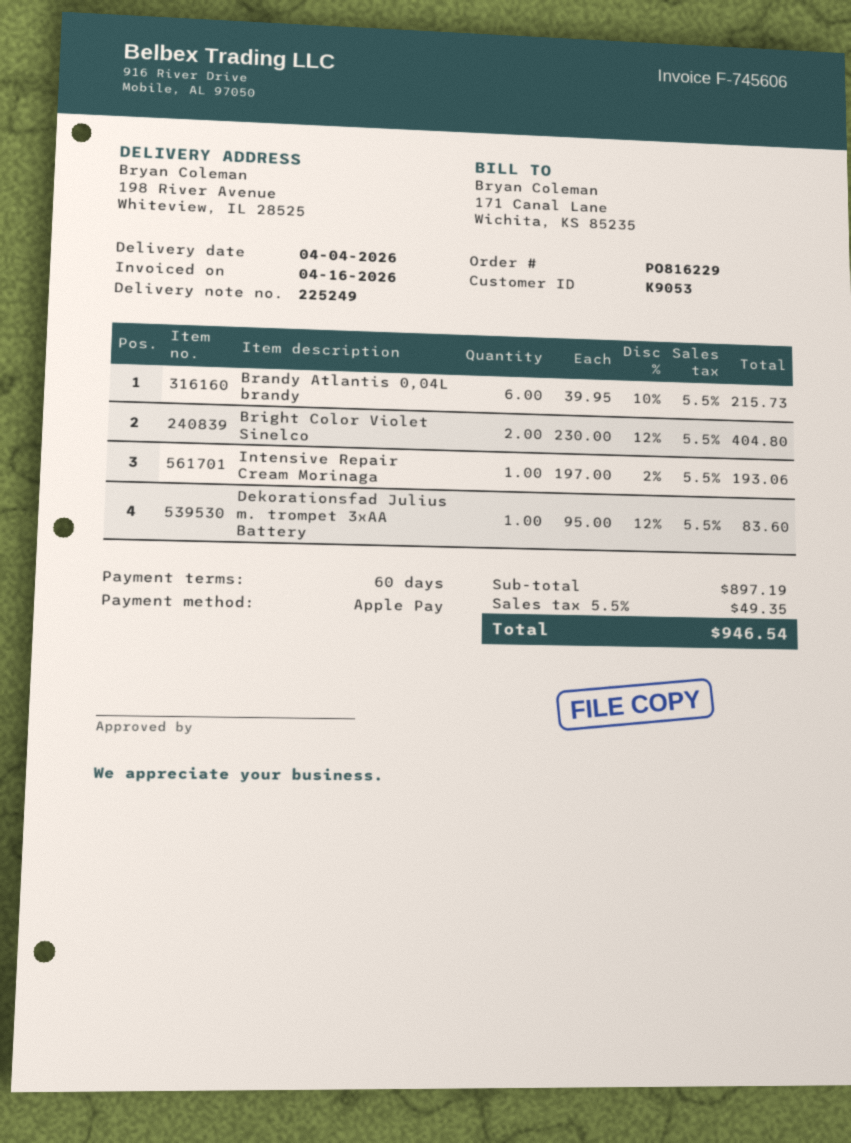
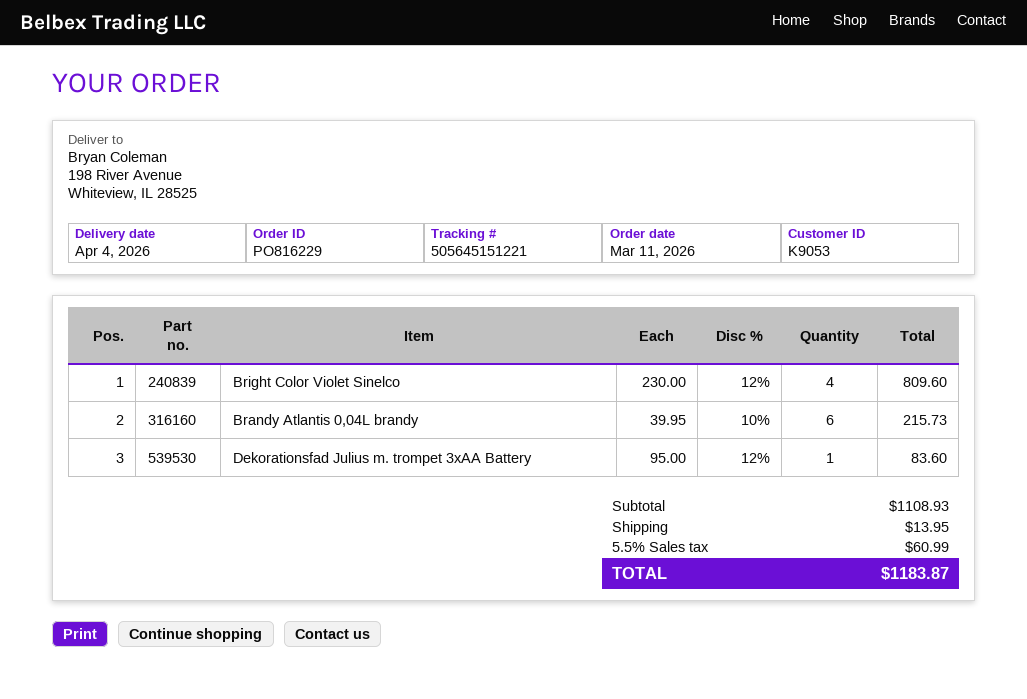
Bright Color Violet Sinelco: 2 x 230.00 - 12% = 404.80 -> 4 x 230.00 - 12% = 809.60
Intensive Repair Cream Morinaga: 1 x 197.00 - 2% = 193.06 -> none
subtotal: 897.19 -> 1108.93
shipping: none -> 13.95
tax: 5.5% = 49.35 -> 5.5% = 60.99
total: 946.54 -> 1183.87

